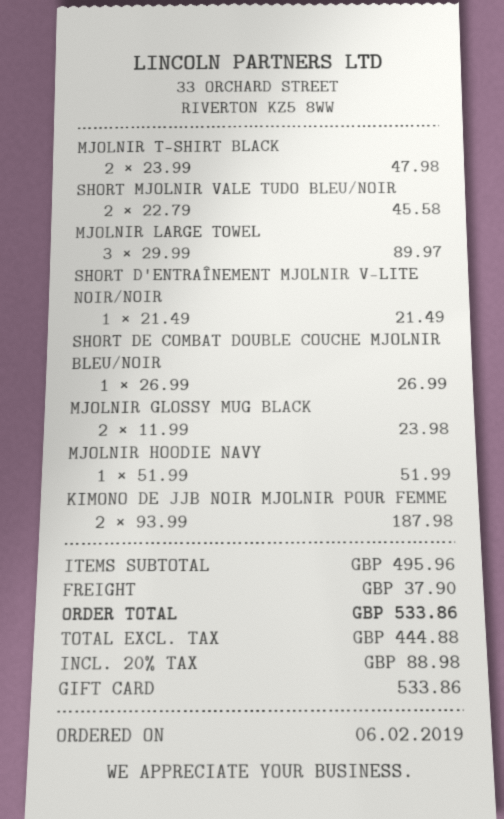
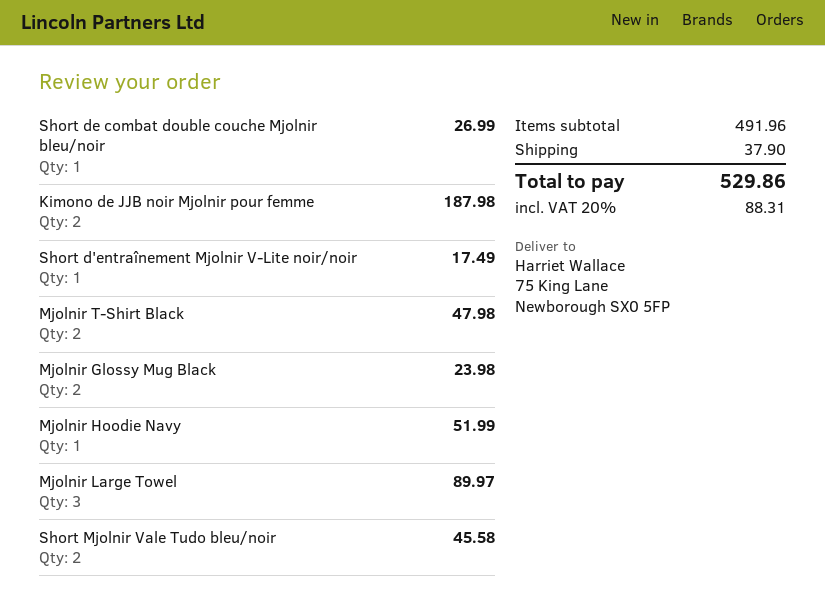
SHORT D'ENTRAÎNEMENT MJOLNIR V-LITE NOIR/NOIR: 1 for 21.49 -> 1 for 17.49
subtotal: 495.96 -> 491.96
tax: 20% = 88.98 -> 20% = 88.31
total: 533.86 -> 529.86

